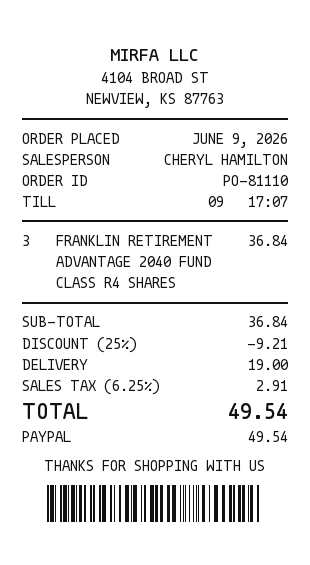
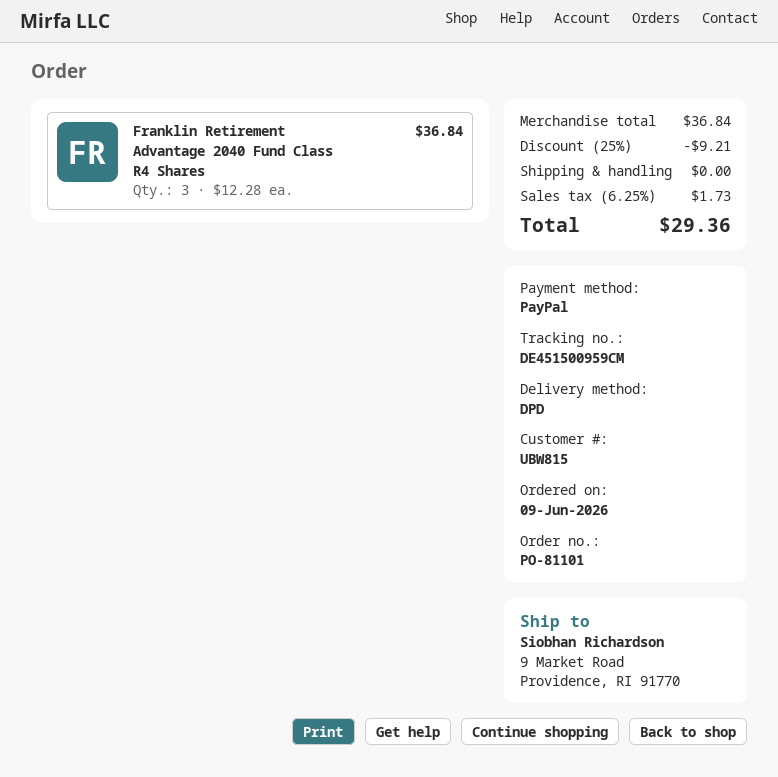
order number: PO-81110 -> PO-81101
shipping: 19.00 -> 0.00
tax: 6.25% = 2.91 -> 6.25% = 1.73
total: 49.54 -> 29.36

